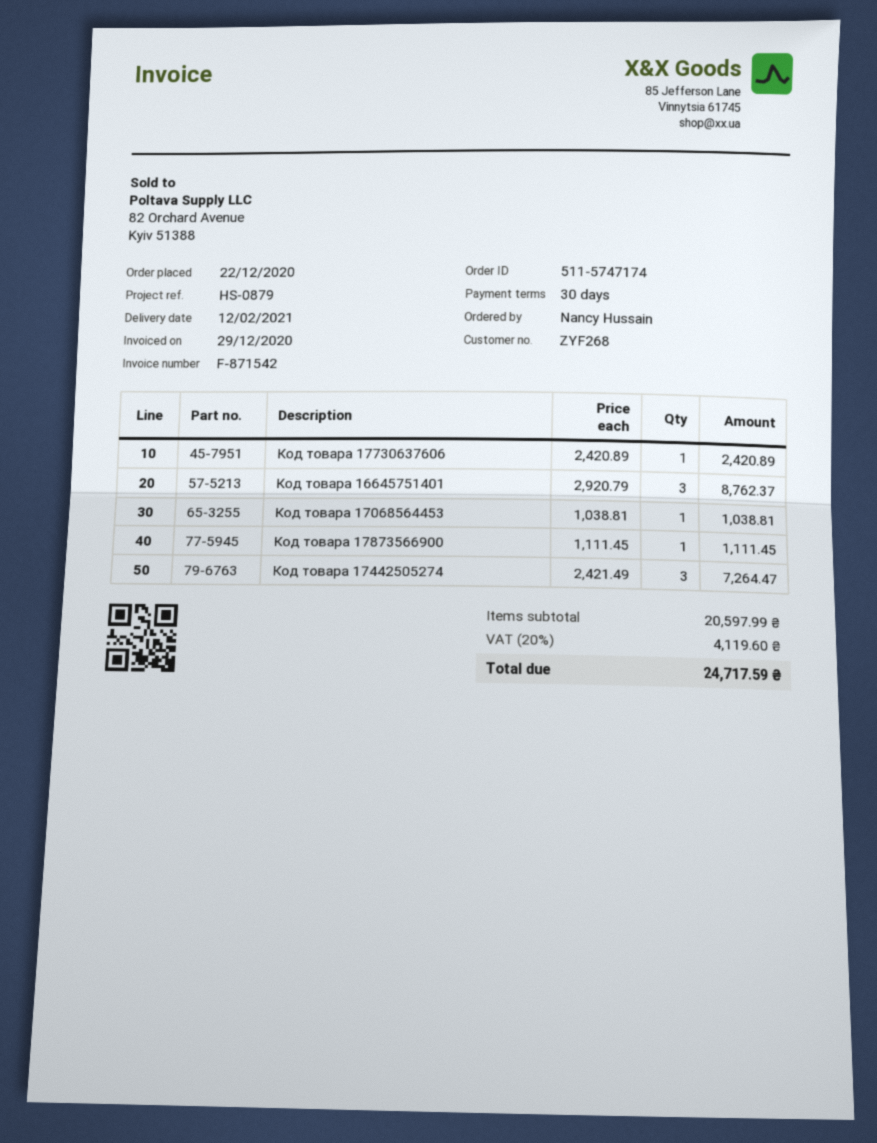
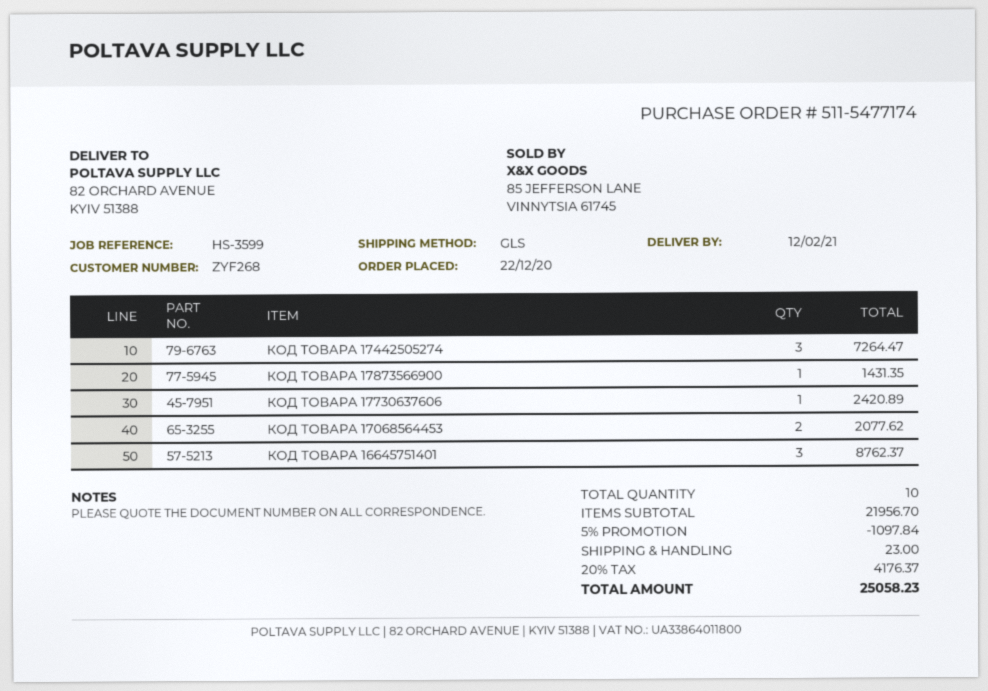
order number: 511-5747174 -> 511-5477174
reference: HS-0879 -> HS-3599
Код товара 17068564453: 1 for 1038.81 -> 2 for 2077.62
Код товара 17873566900: 1 for 1111.45 -> 1 for 1431.35
subtotal: 20597.99 -> 21956.70
discount: none -> 5% = 1097.84
shipping: none -> 23.00
tax: 20% = 4119.60 -> 20% = 4176.37
total: 24717.59 -> 25058.23

